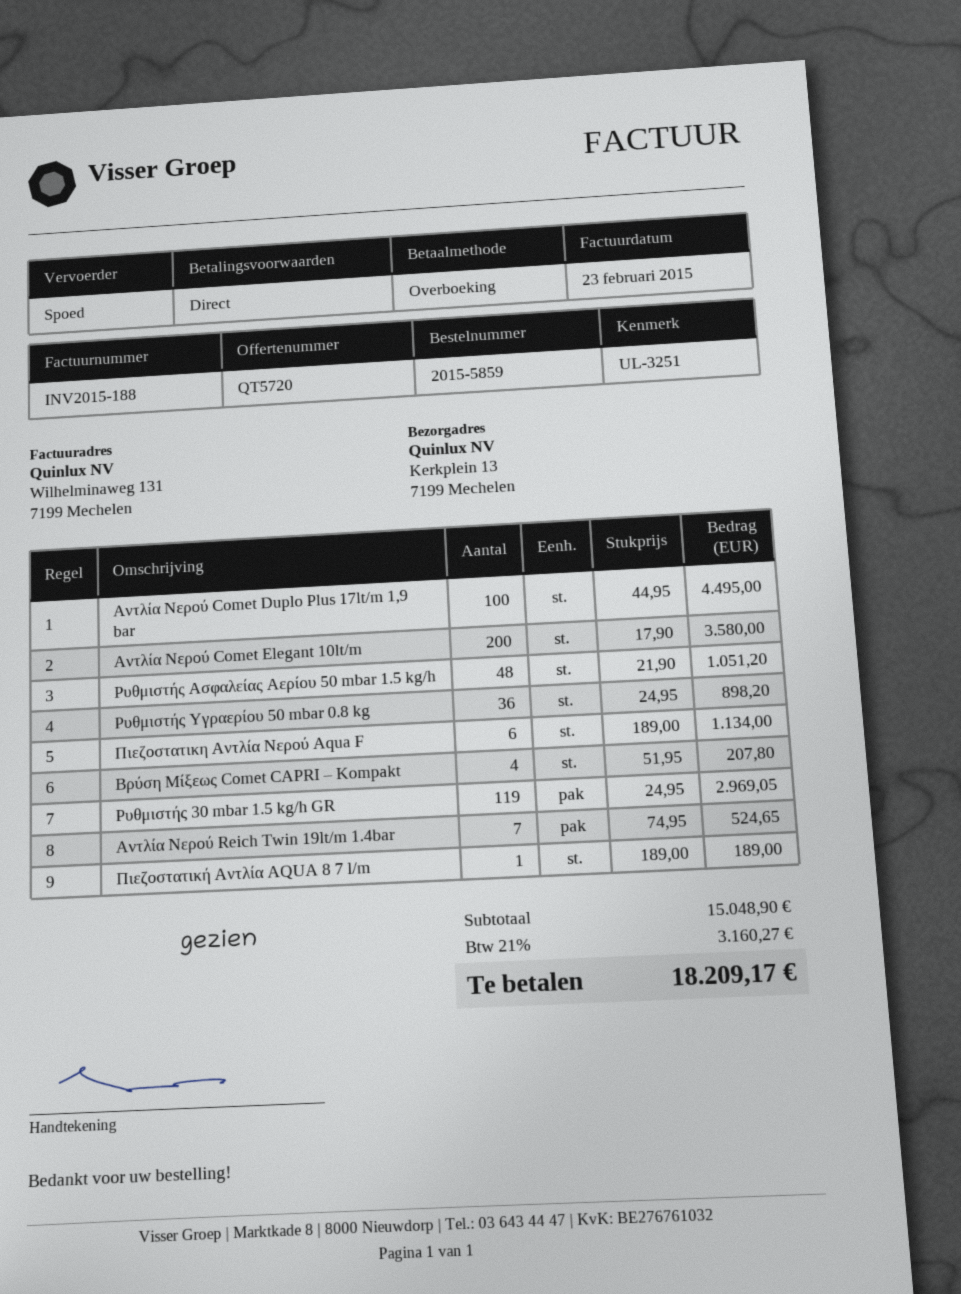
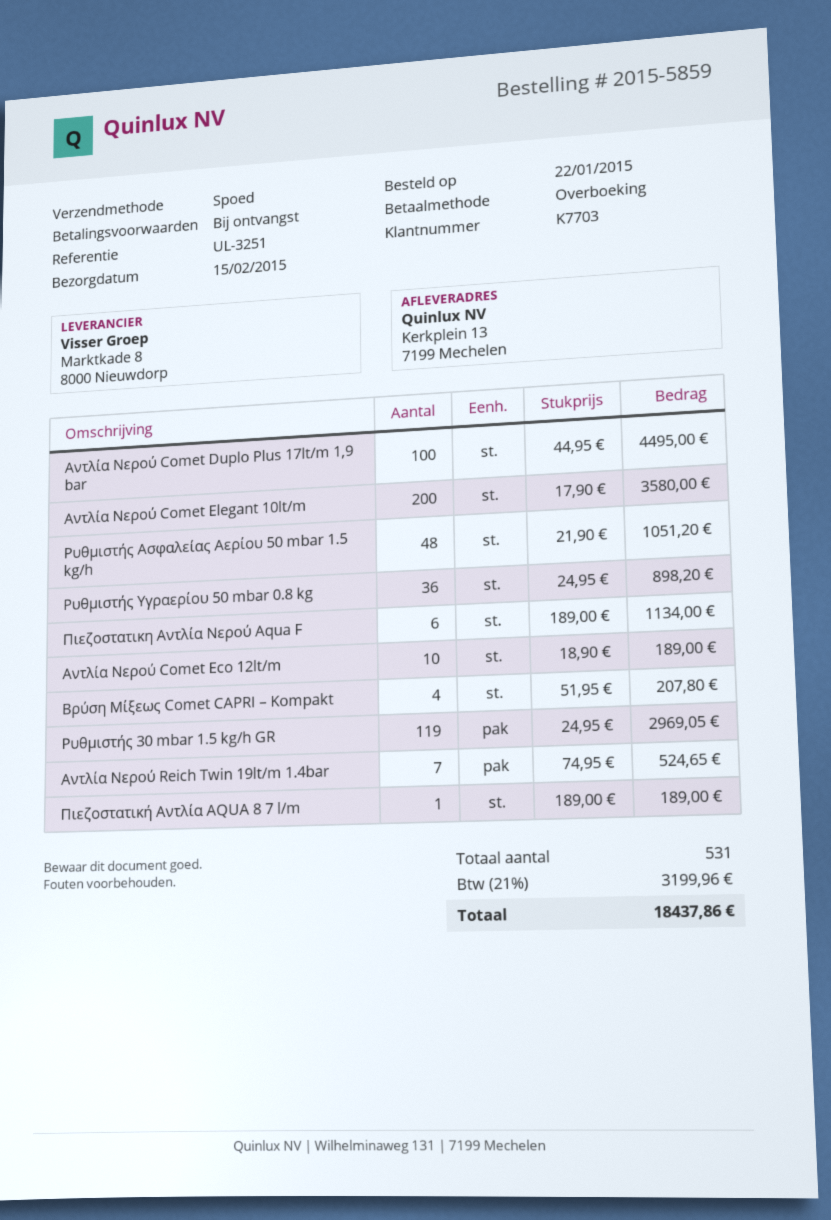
Aντλία Nερού Comet Eco 12lt/m: none -> 10 x 18.90 = 189.00
tax: 21% = 3160.27 -> 21% = 3199.96
total: 18209.17 -> 18437.86

